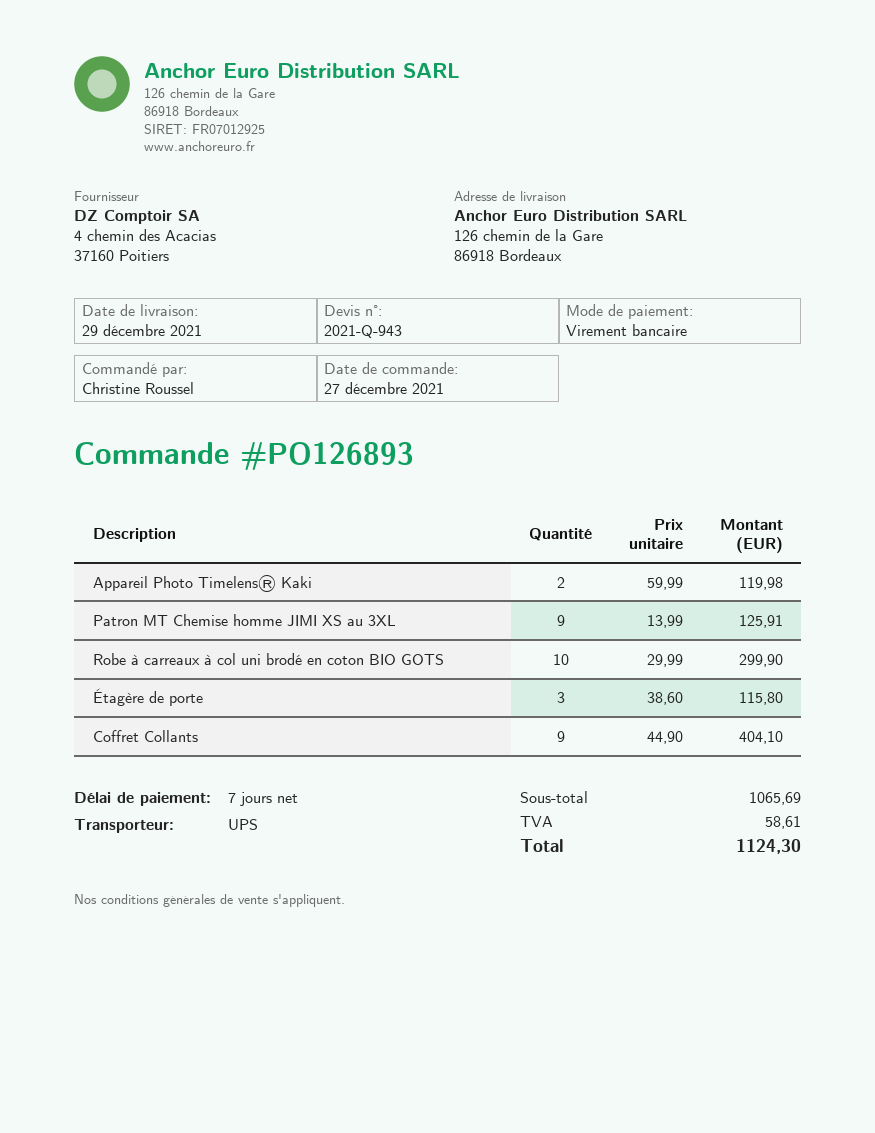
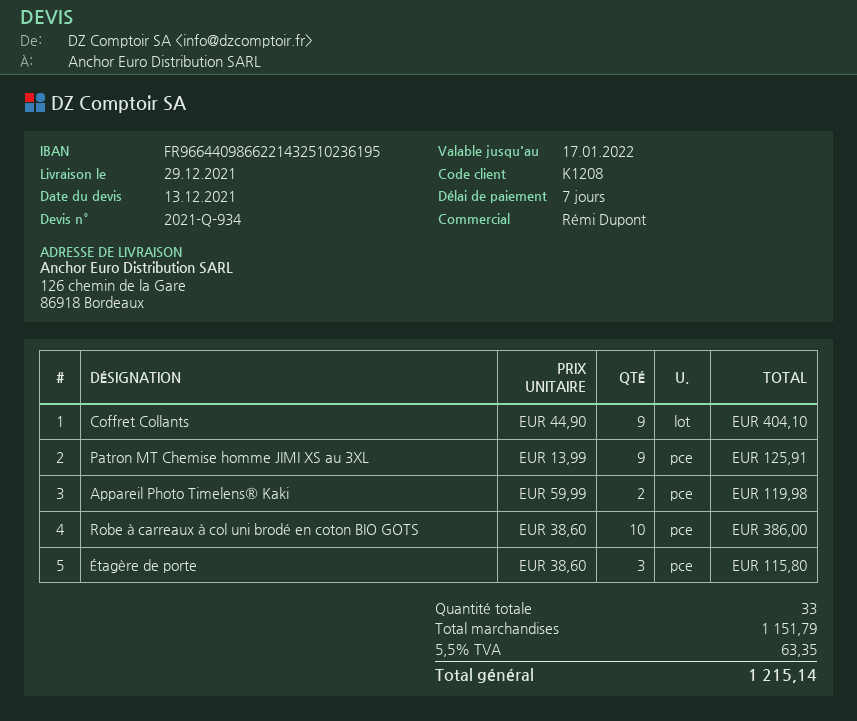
quote number: 2021-Q-943 -> 2021-Q-934
Robe à carreaux à col uni brodé en coton BIO GOTS: 10 x 29.99 = 299.90 -> 10 x 38.60 = 386.00
subtotal: 1065.69 -> 1151.79
tax: 58.61 -> 63.35
total: 1124.30 -> 1215.14

